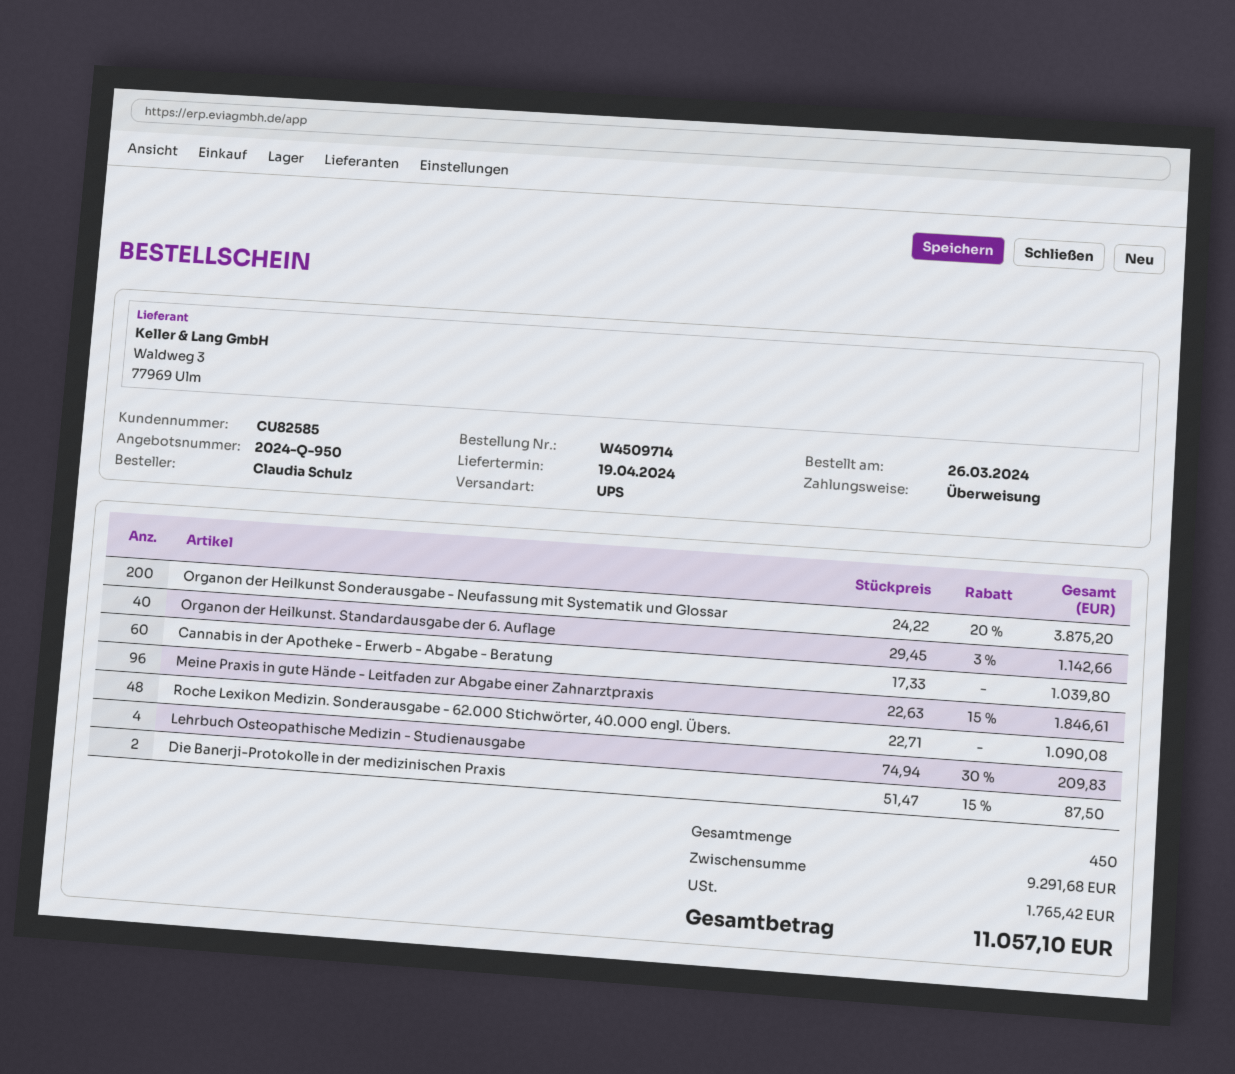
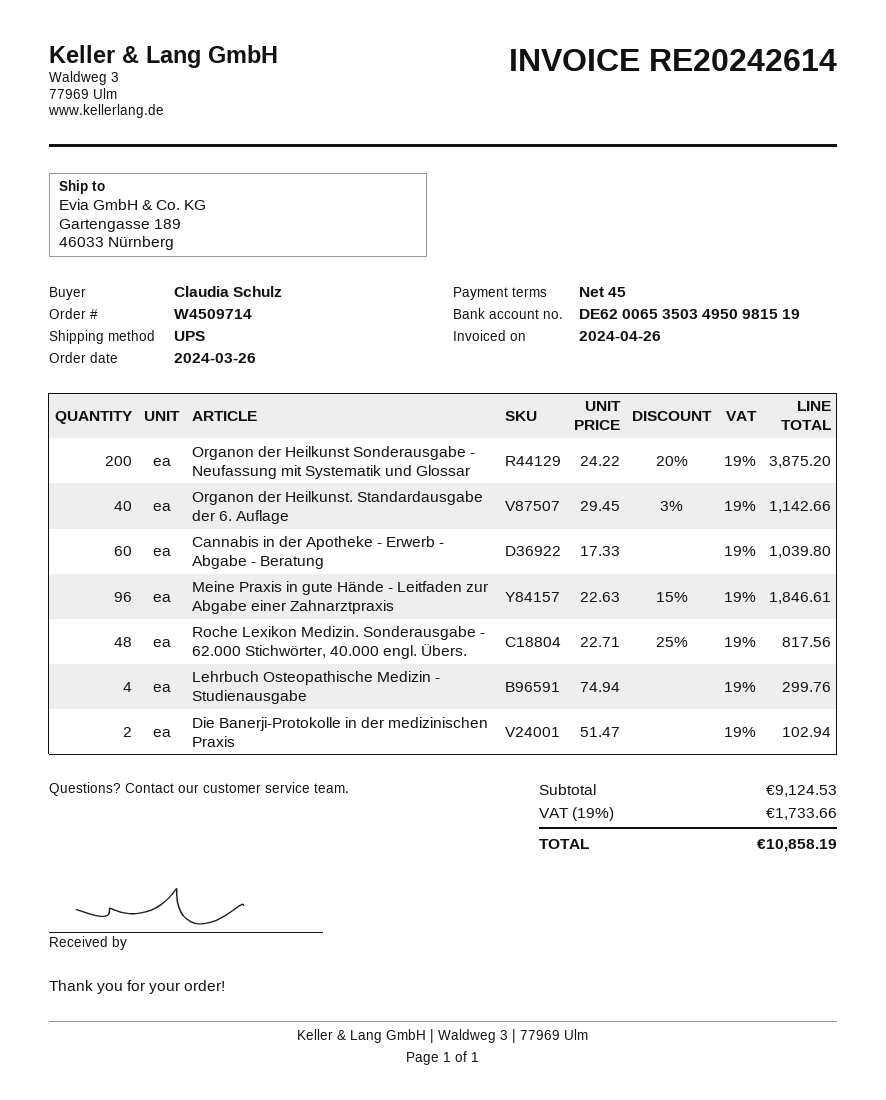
Roche Lexikon Medizin. Sonderausgabe - 62.000 Stichwörter, 40.000 engl. Übers.: 48 x 22.71 = 1090.08 -> 48 x 22.71 - 25% = 817.56
Lehrbuch Osteopathische Medizin - Studienausgabe: 4 x 74.94 - 30% = 209.83 -> 4 x 74.94 = 299.76
Die Banerji-Protokolle in der medizinischen Praxis: 2 x 51.47 - 15% = 87.50 -> 2 x 51.47 = 102.94
subtotal: 9291.68 -> 9124.53
tax: 1765.42 -> 1733.66
total: 11057.10 -> 10858.19

